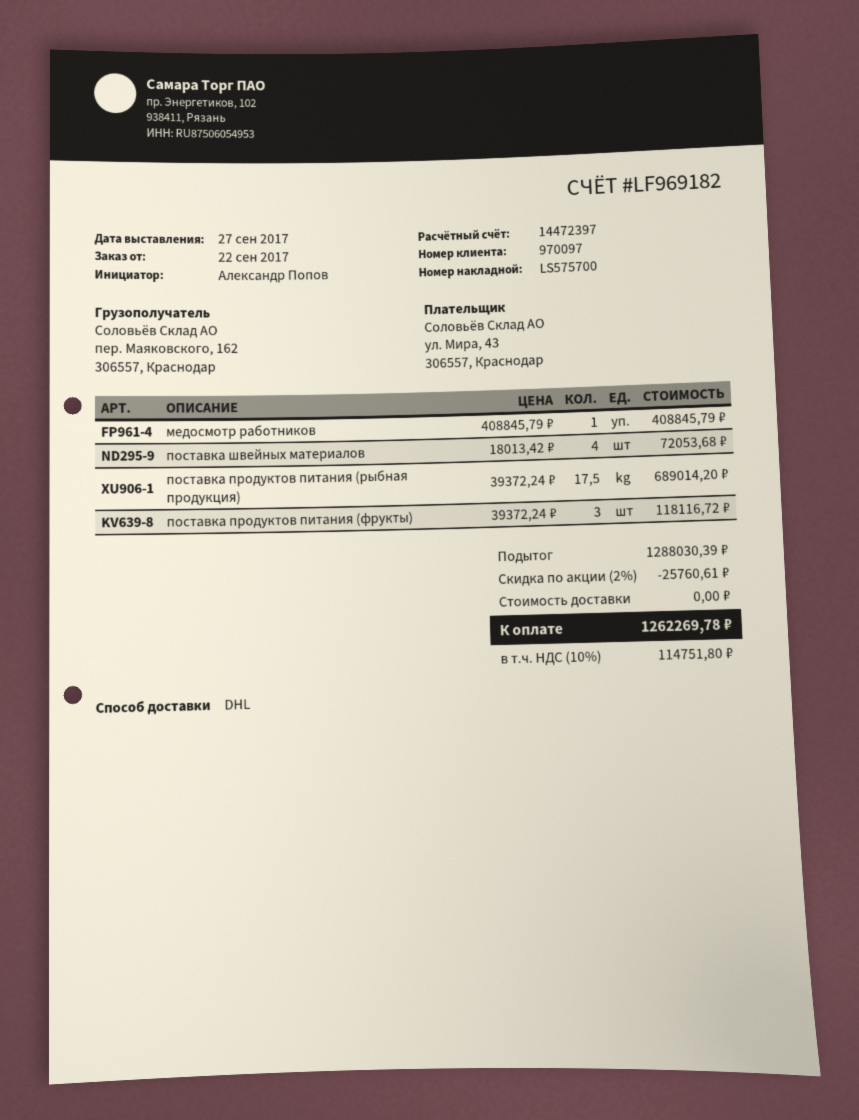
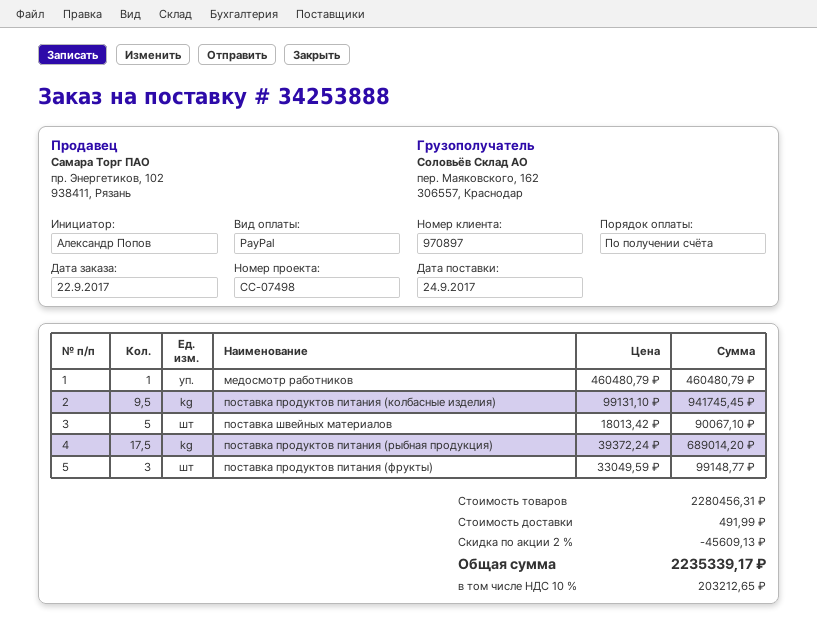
customer number: 970097 -> 970897
медосмотр работников: 1 x 408845.79 = 408845.79 -> 1 x 460480.79 = 460480.79
поставка швейных материалов: 4 x 18013.42 = 72053.68 -> 5 x 18013.42 = 90067.10
поставка продуктов питания (фрукты): 3 x 39372.24 = 118116.72 -> 3 x 33049.59 = 99148.77
поставка продуктов питания (колбасные изделия): none -> 9.5 x 99131.10 = 941745.45
subtotal: 1288030.39 -> 2280456.31
discount: 2% = 25760.61 -> 2% = 45609.13
shipping: 0.00 -> 491.99
tax: 10% = 114751.80 -> 10% = 203212.65
total: 1262269.78 -> 2235339.17

